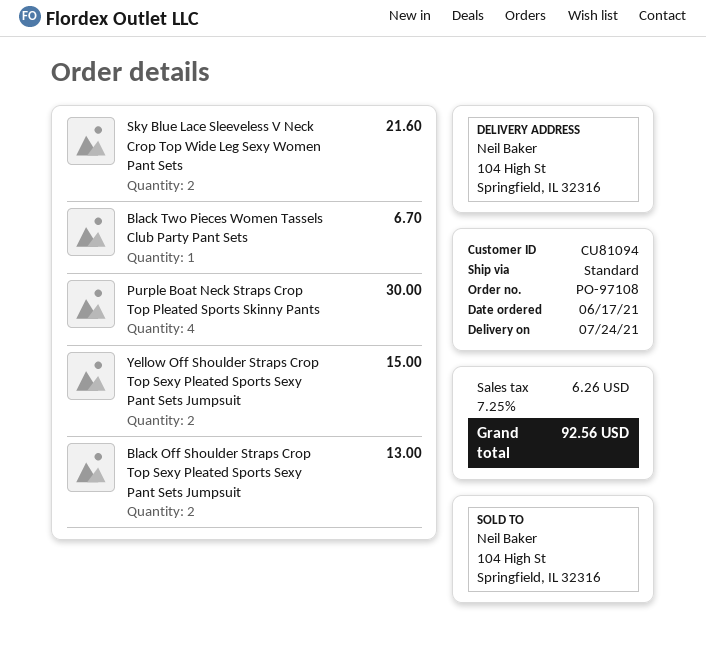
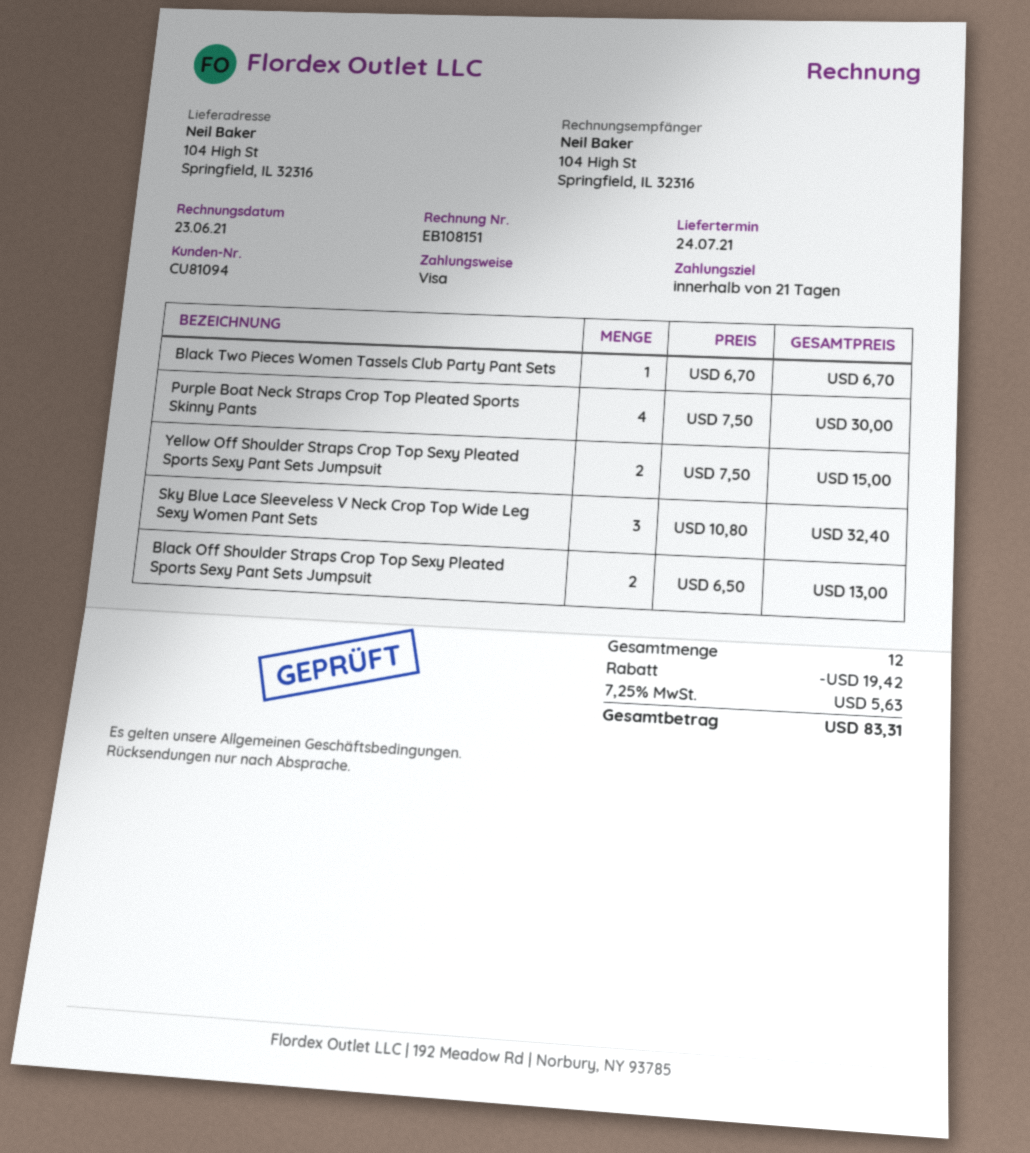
Sky Blue Lace Sleeveless V Neck Crop Top Wide Leg Sexy Women Pant Sets: 2 for 21.60 -> 3 for 32.40
discount: none -> 19.42
tax: 7.25% = 6.26 -> 7.25% = 5.63
total: 92.56 -> 83.31

